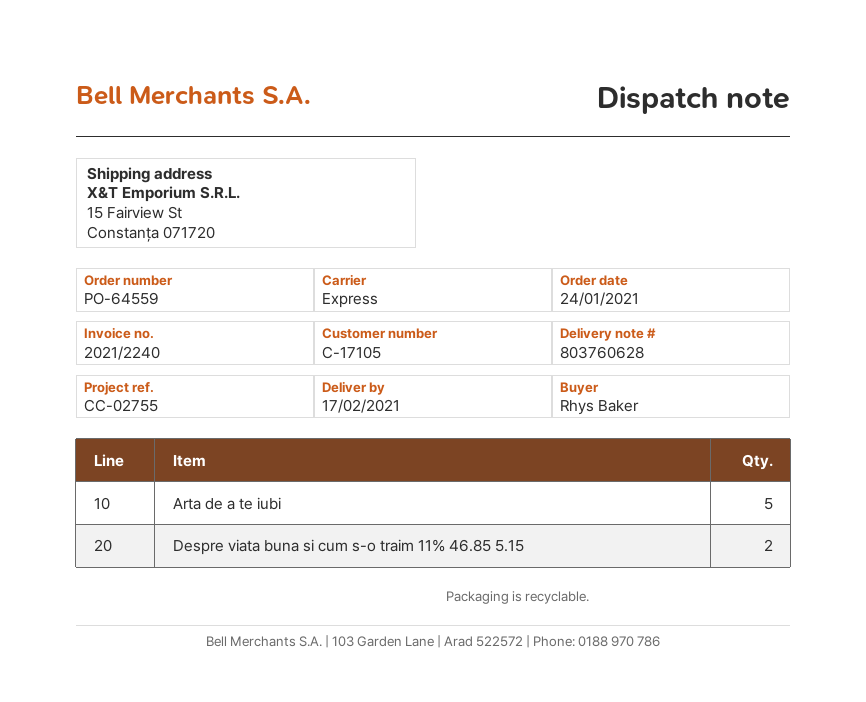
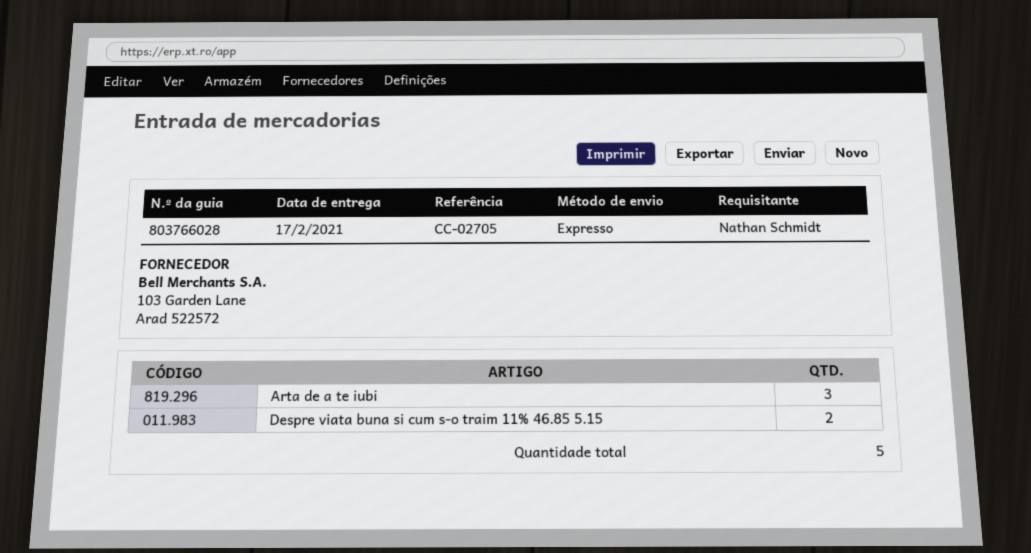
delivery note number: 803760628 -> 803766028
reference: CC-02755 -> CC-02705
ordered by: Rhys Baker -> Nathan Schmidt
Arta de a te iubi: 5 -> 3

